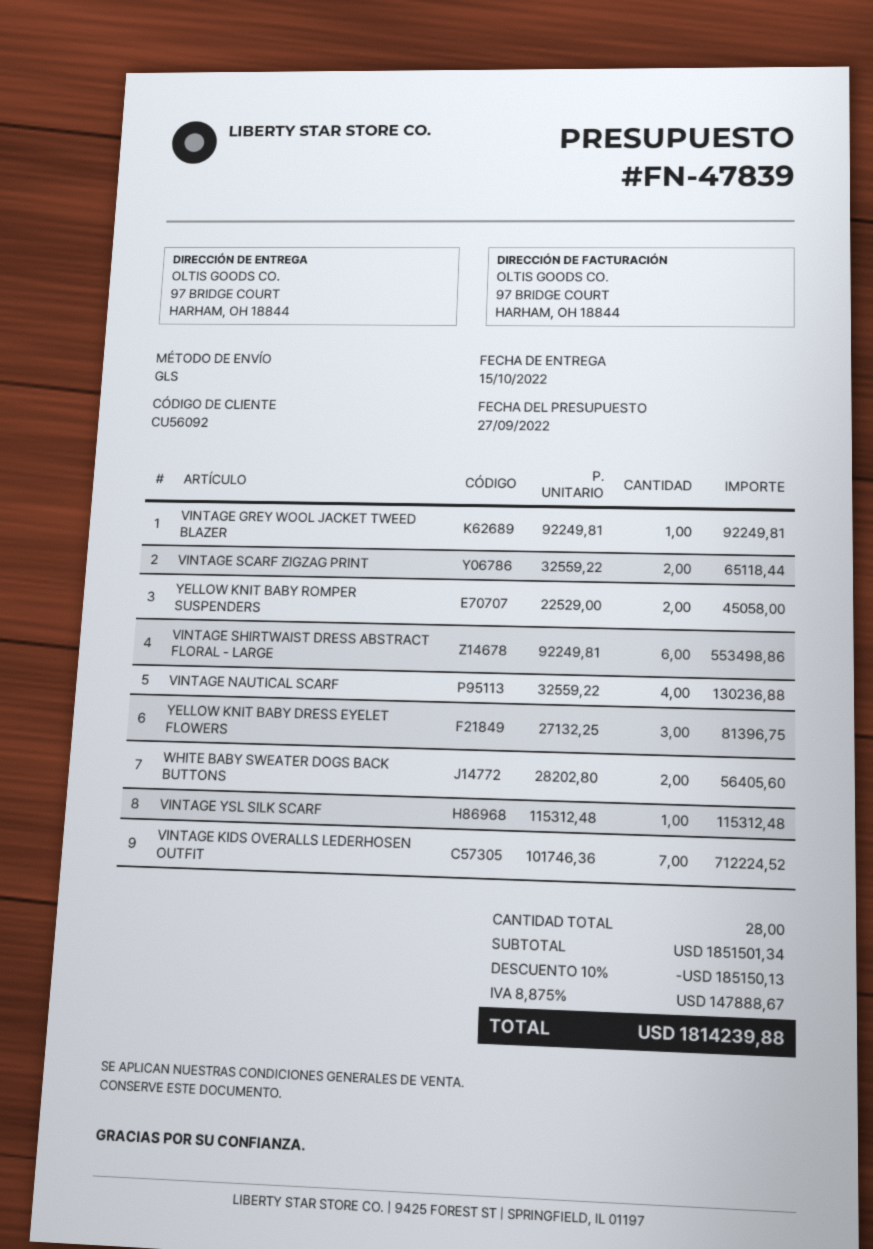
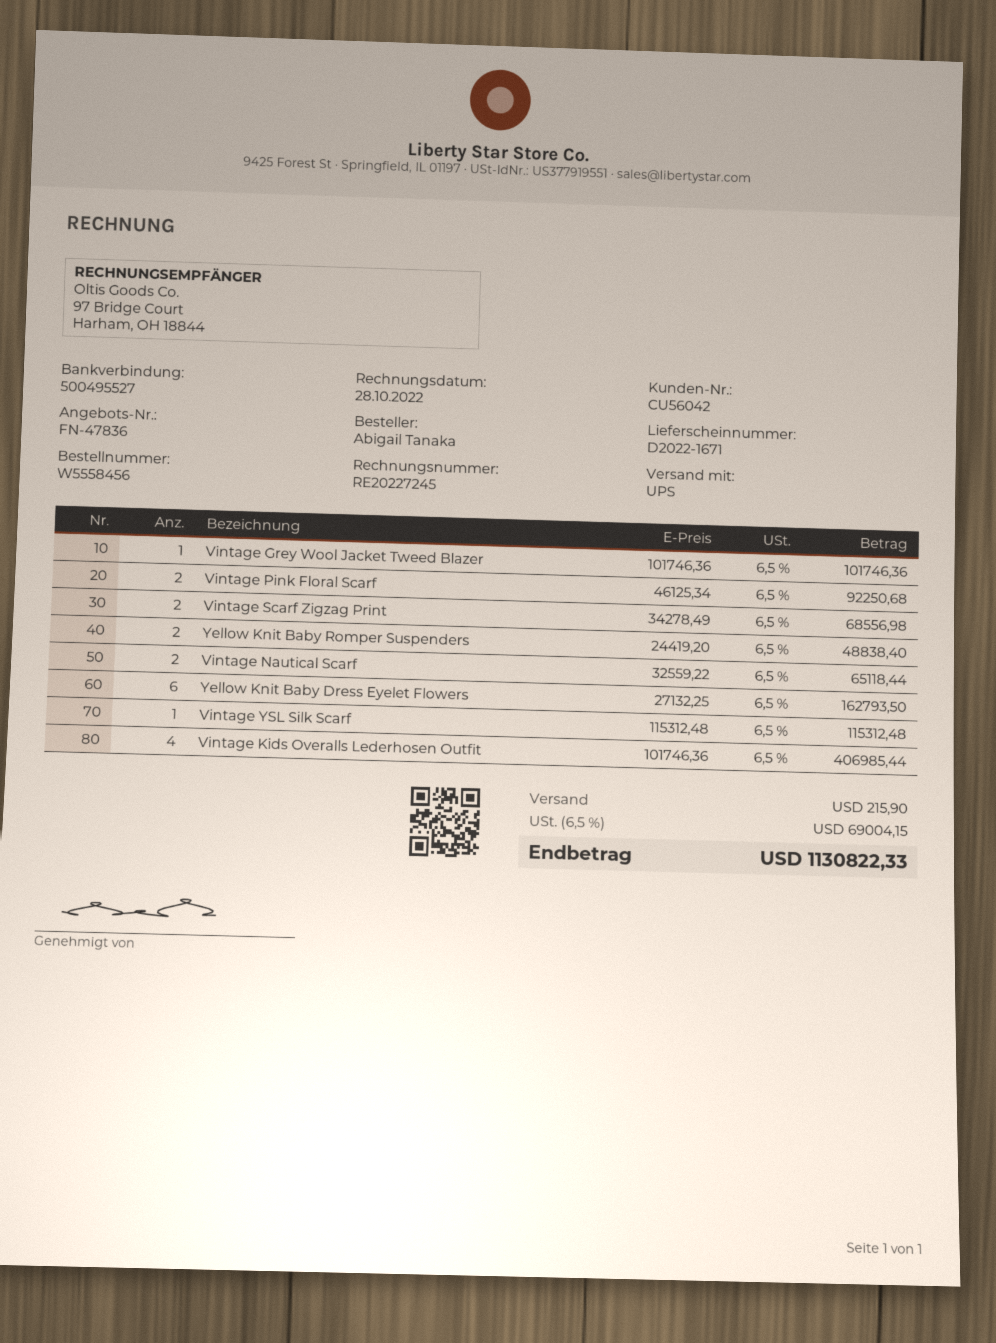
quote number: FN-47839 -> FN-47836
customer number: CU56092 -> CU56042
shipping method: GLS -> UPS
VINTAGE GREY WOOL JACKET TWEED BLAZER: 1 x 92249.81 = 92249.81 -> 1 x 101746.36 = 101746.36
VINTAGE SCARF ZIGZAG PRINT: 2 x 32559.22 = 65118.44 -> 2 x 34278.49 = 68556.98
YELLOW KNIT BABY ROMPER SUSPENDERS: 2 x 22529.00 = 45058.00 -> 2 x 24419.20 = 48838.40
VINTAGE SHIRTWAIST DRESS ABSTRACT FLORAL - LARGE: 6 x 92249.81 = 553498.86 -> none
VINTAGE NAUTICAL SCARF: 4 x 32559.22 = 130236.88 -> 2 x 32559.22 = 65118.44
YELLOW KNIT BABY DRESS EYELET FLOWERS: 3 x 27132.25 = 81396.75 -> 6 x 27132.25 = 162793.50
WHITE BABY SWEATER DOGS BACK BUTTONS: 2 x 28202.80 = 56405.60 -> none
VINTAGE KIDS OVERALLS LEDERHOSEN OUTFIT: 7 x 101746.36 = 712224.52 -> 4 x 101746.36 = 406985.44
Vintage Pink Floral Scarf: none -> 2 x 46125.34 = 92250.68
discount: 10% = 185150.13 -> none
shipping: none -> 215.90
tax: 8.875% = 147888.67 -> 6.5% = 69004.15
total: 1814239.88 -> 1130822.33

